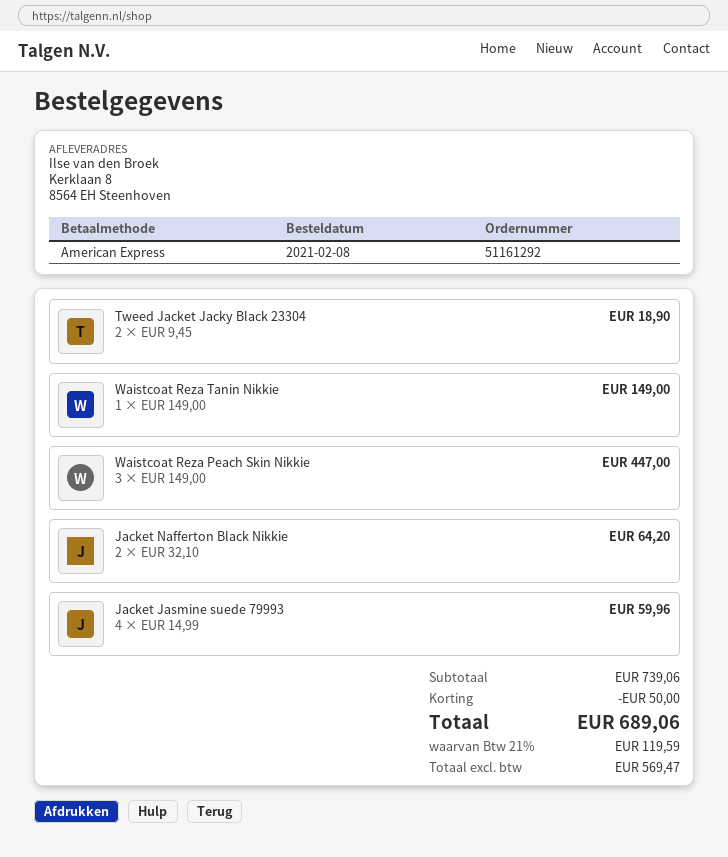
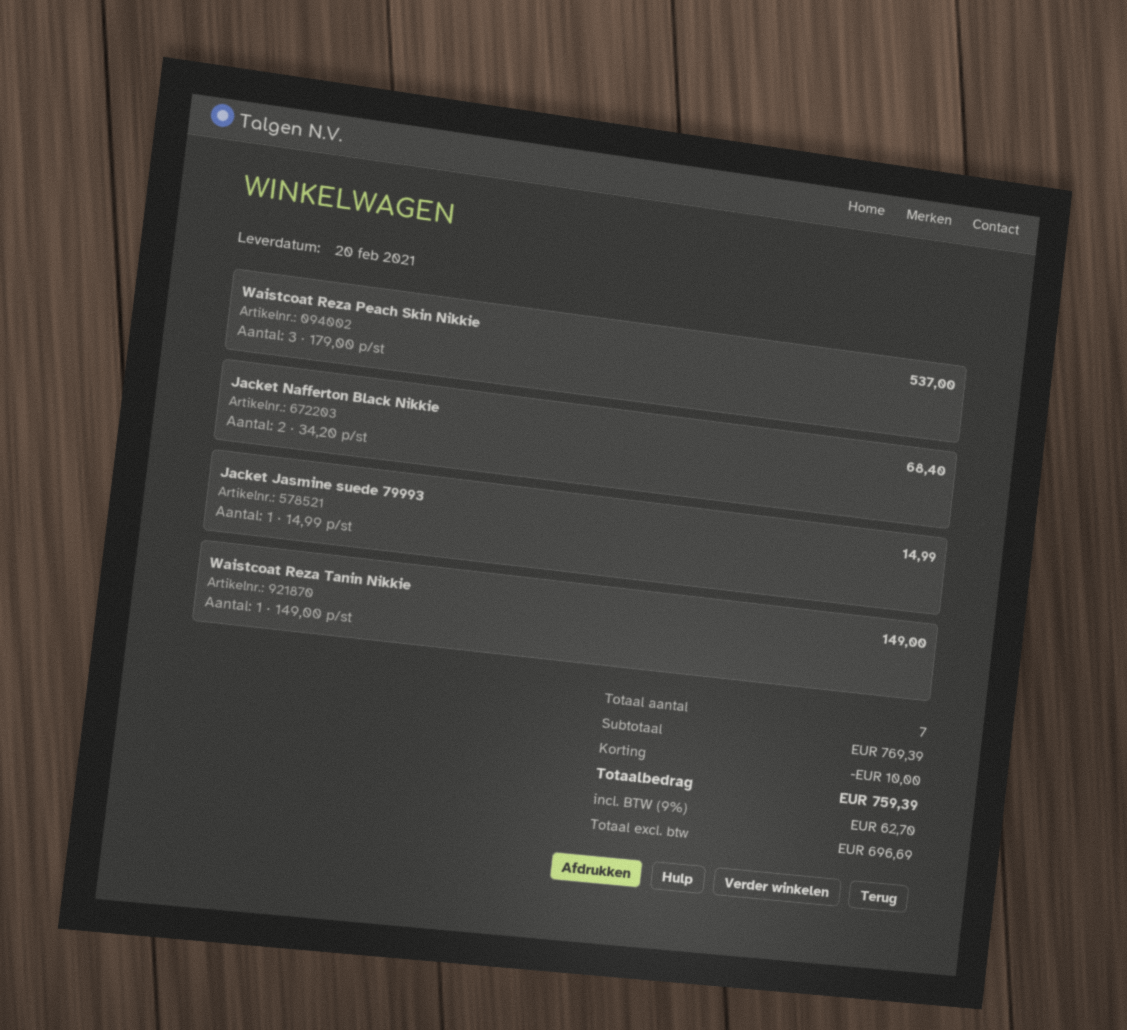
Tweed Jacket Jacky Black 23304: 2 x 9.45 = 18.90 -> none
Waistcoat Reza Peach Skin Nikkie: 3 x 149.00 = 447.00 -> 3 x 179.00 = 537.00
Jacket Nafferton Black Nikkie: 2 x 32.10 = 64.20 -> 2 x 34.20 = 68.40
Jacket Jasmine suede 79993: 4 x 14.99 = 59.96 -> 1 x 14.99 = 14.99
subtotal: 739.06 -> 769.39
discount: 50.00 -> 10.00
net: 569.47 -> 696.69
tax: 21% = 119.59 -> 9% = 62.70
total: 689.06 -> 759.39

